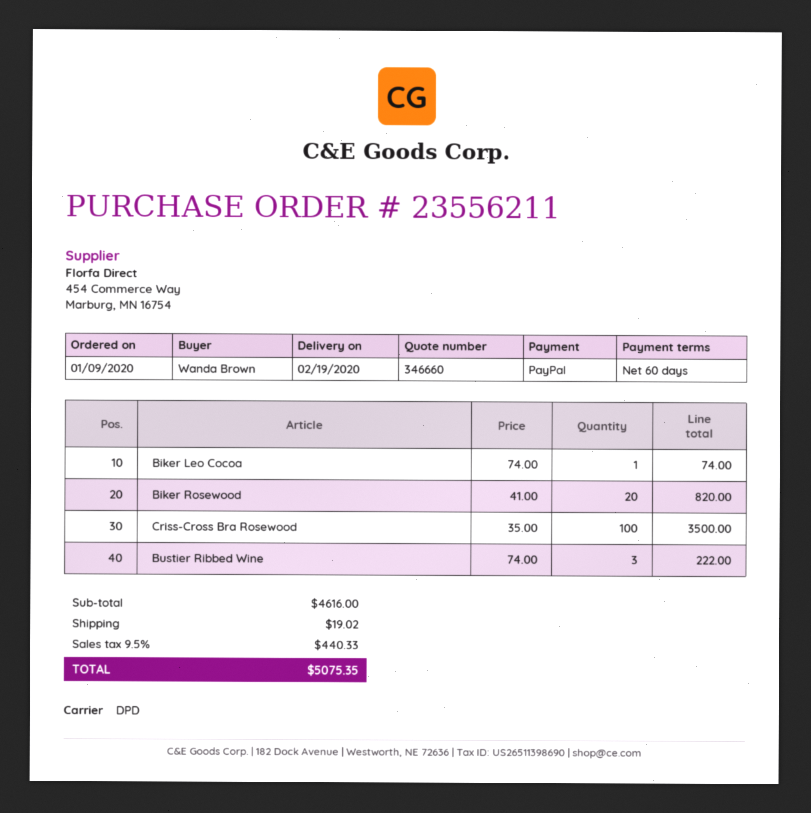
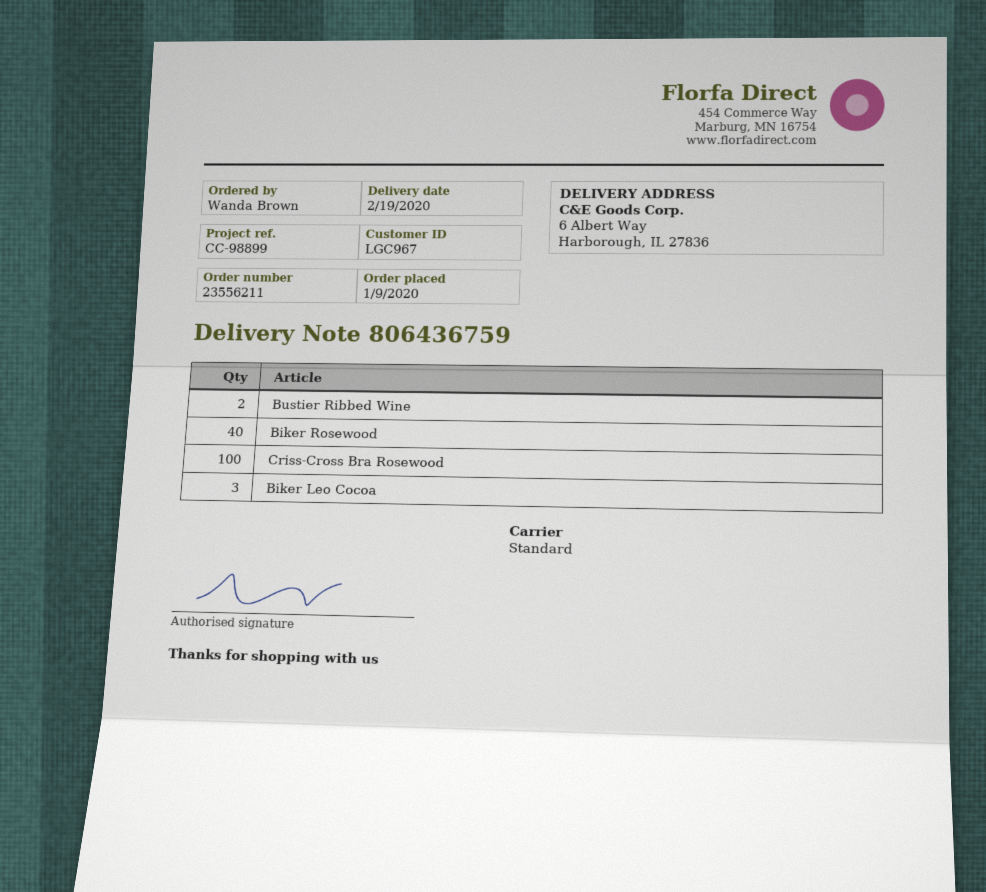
shipping method: DPD -> standard
Biker Leo Cocoa: 1 -> 3
Biker Rosewood: 20 -> 40
Bustier Ribbed Wine: 3 -> 2

